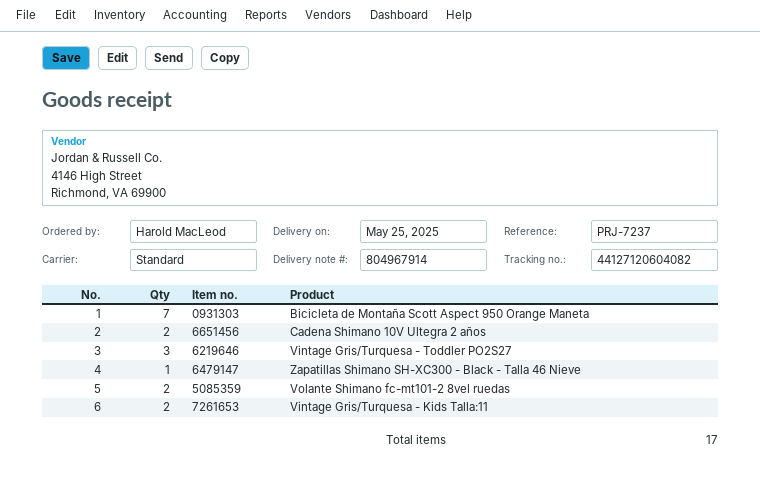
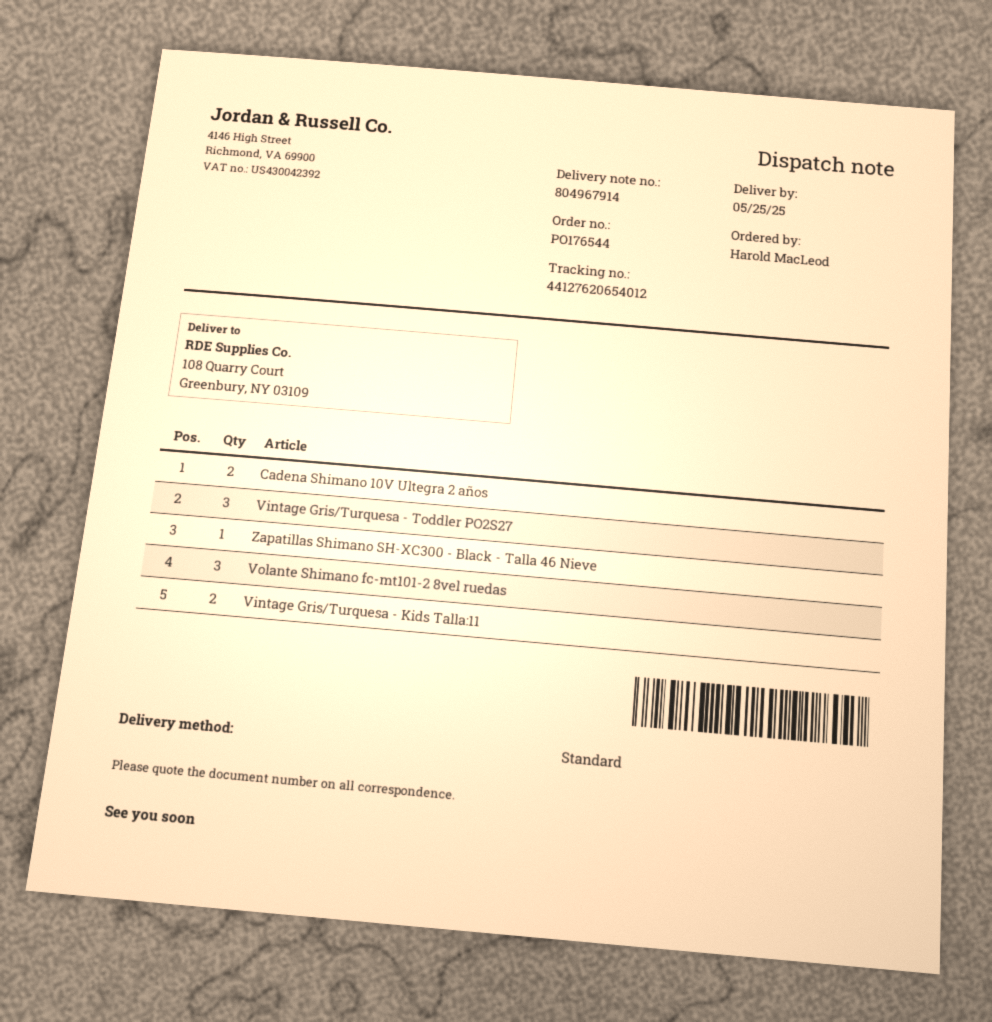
tracking number: 44127120604082 -> 44127620654012
Bicicleta de Montaña Scott Aspect 950 Orange Maneta: 7 -> none
Volante Shimano fc-mt101-2 8vel ruedas: 2 -> 3

